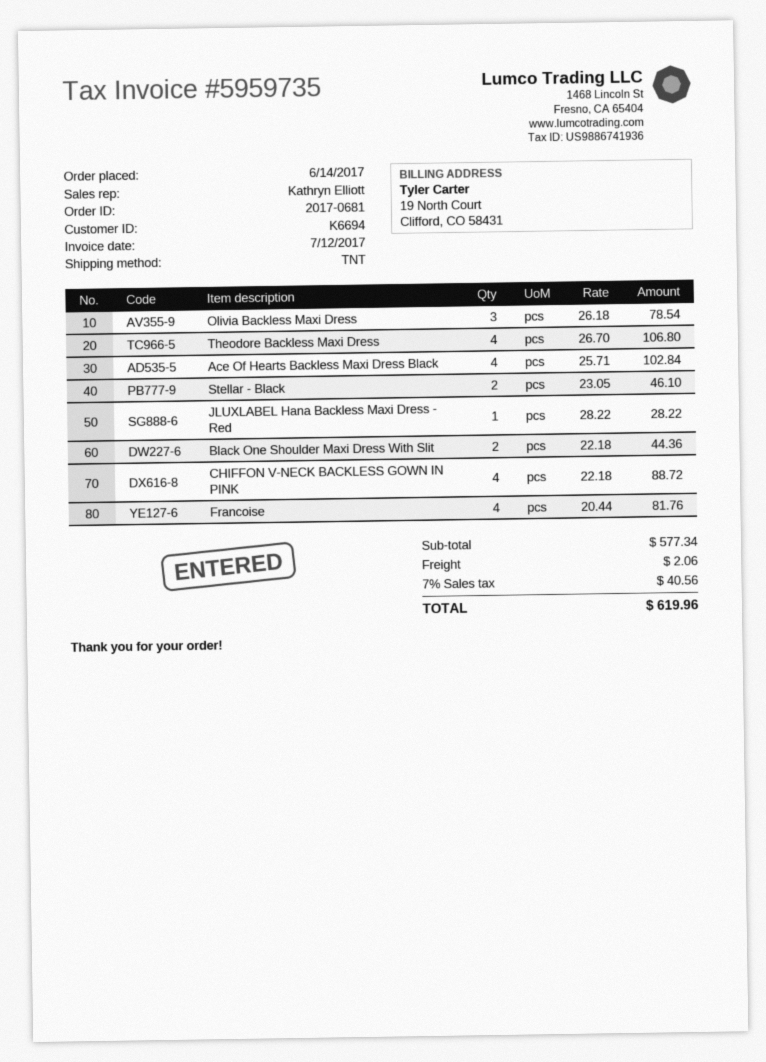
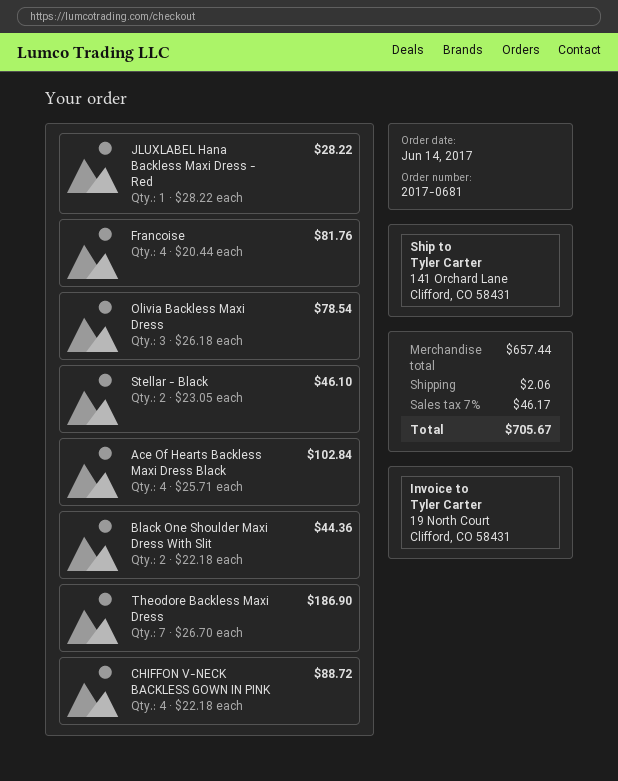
Theodore Backless Maxi Dress: 4 x 26.70 = 106.80 -> 7 x 26.70 = 186.90
subtotal: 577.34 -> 657.44
tax: 7% = 40.56 -> 7% = 46.17
total: 619.96 -> 705.67

